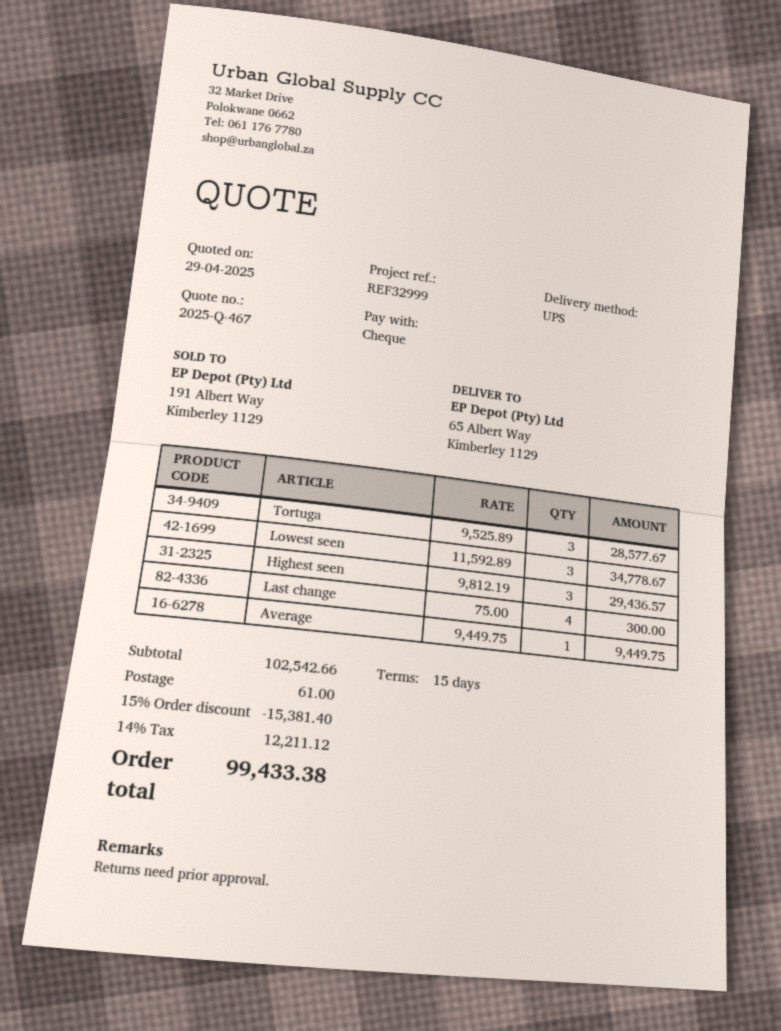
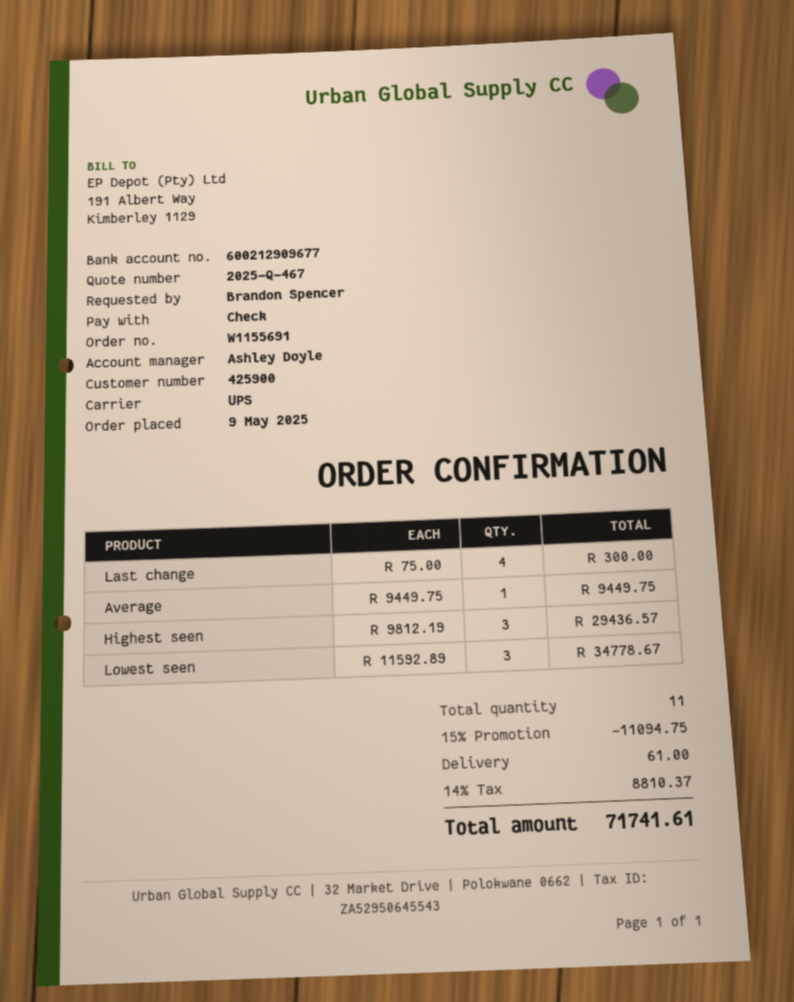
Tortuga: 3 x 9525.89 = 28577.67 -> none
discount: 15% = 15381.40 -> 15% = 11094.75
tax: 14% = 12211.12 -> 14% = 8810.37
total: 99433.38 -> 71741.61

